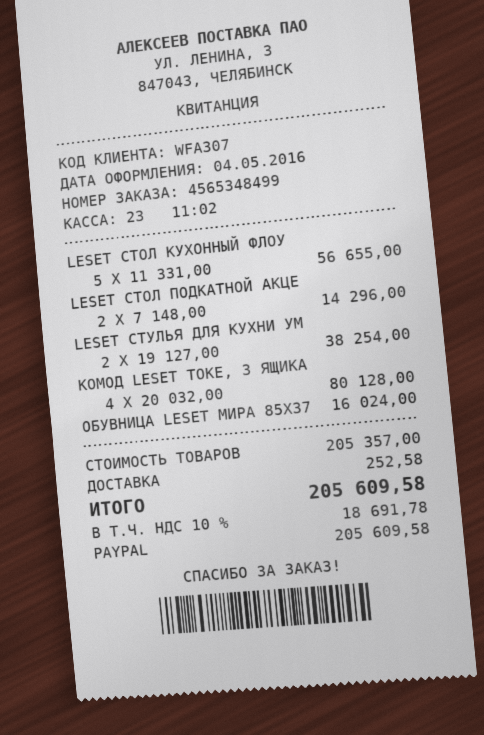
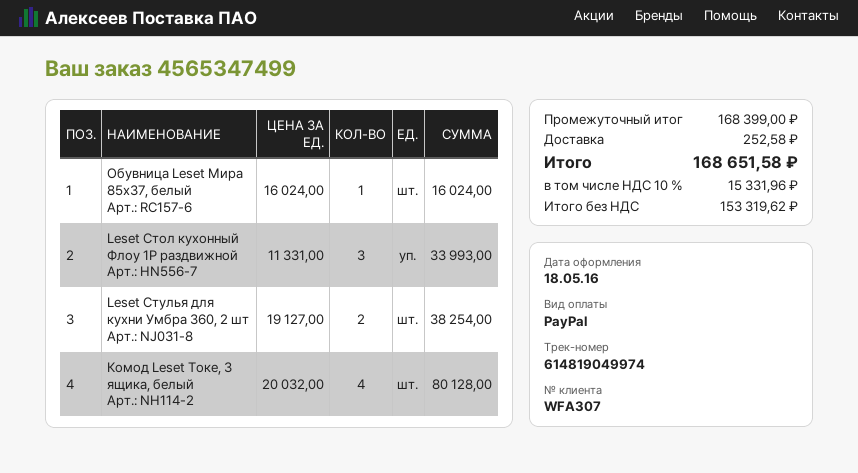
order number: 4565348499 -> 4565347499
order date: 2016-05-04 -> 2016-05-18
LESET СТОЛ КУХОННЫЙ ФЛОУ: 5 x 11331.00 = 56655.00 -> 3 x 11331.00 = 33993.00
LESET СТОЛ ПОДКАТНОЙ АКЦЕ: 2 x 7148.00 = 14296.00 -> none
subtotal: 205357.00 -> 168399.00
tax: 10% = 18691.78 -> 10% = 15331.96
total: 205609.58 -> 168651.58

